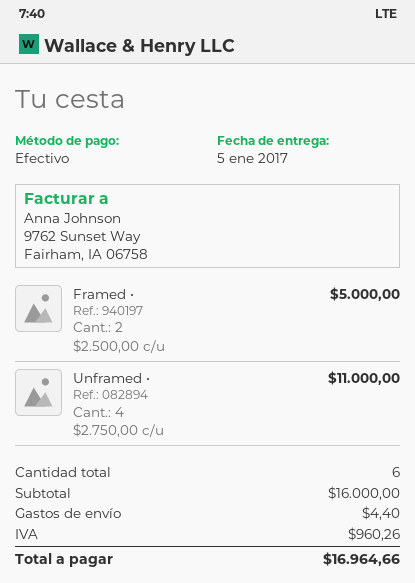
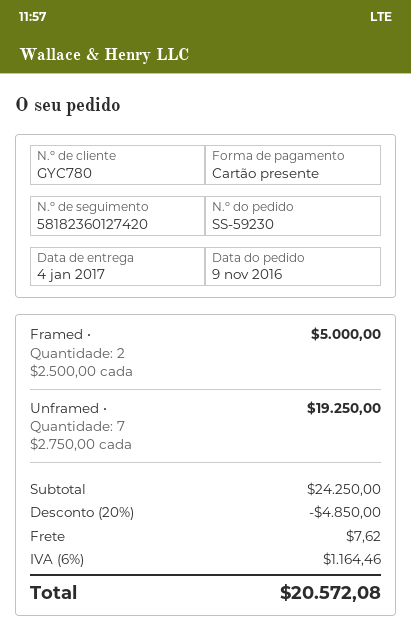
delivery date: 2017-01-05 -> 2017-01-04
payment method: cash -> gift card
Unframed •: 4 x 2750.00 = 11000.00 -> 7 x 2750.00 = 19250.00
subtotal: 16000.00 -> 24250.00
discount: none -> 20% = 4850.00
shipping: 4.40 -> 7.62
tax: 960.26 -> 1164.46
total: 16964.66 -> 20572.08

